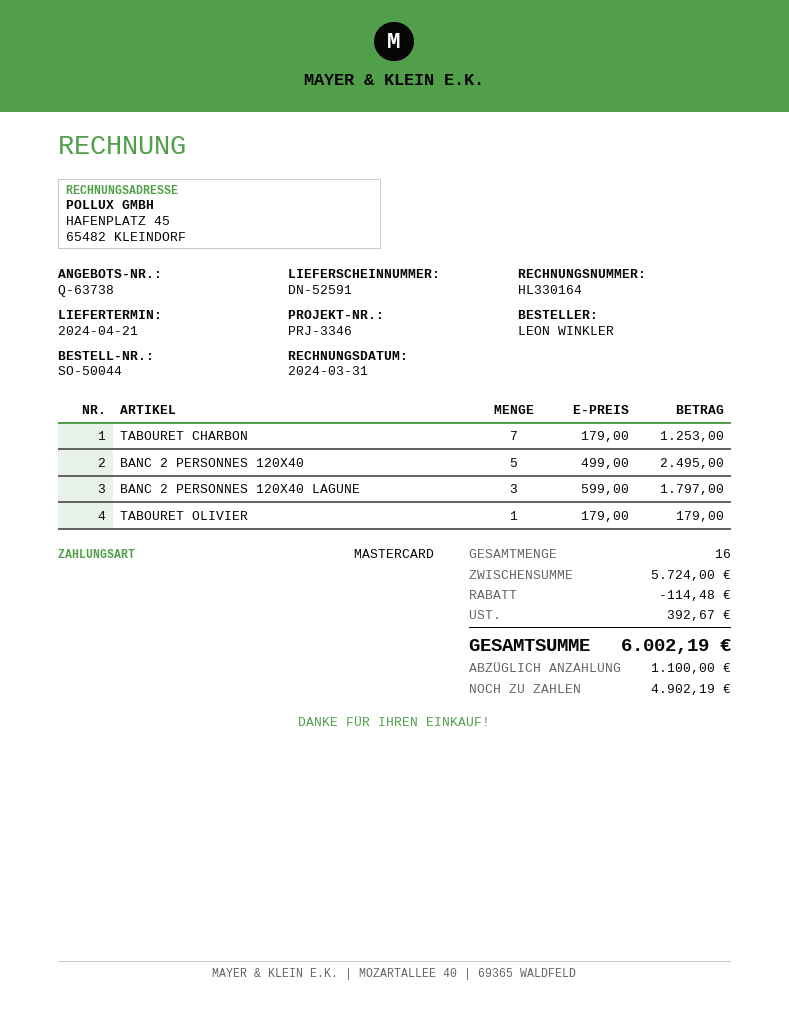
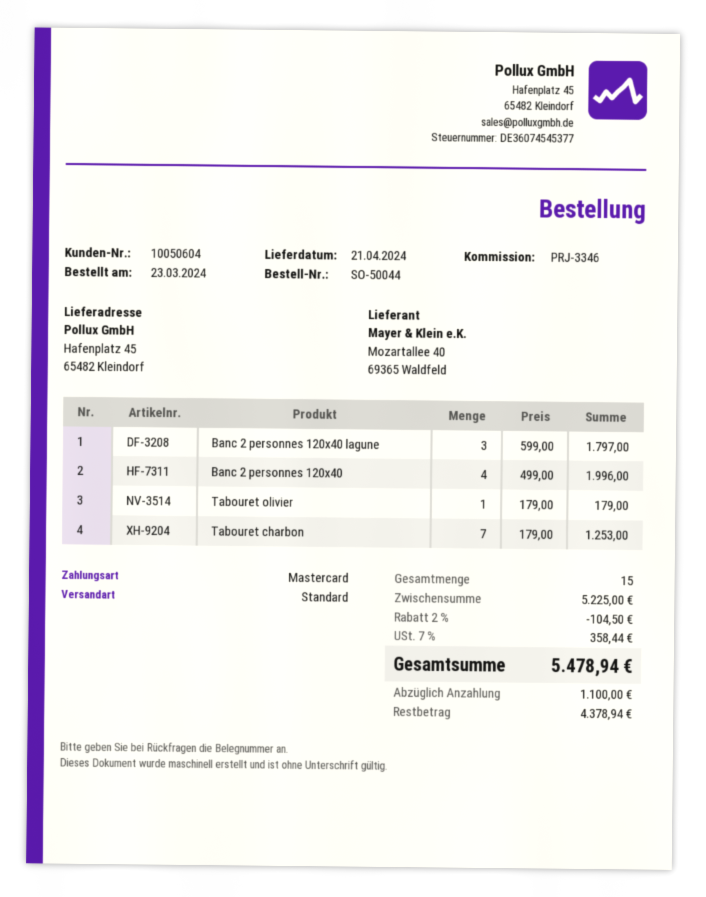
BANC 2 PERSONNES 120X40: 5 x 499.00 = 2495.00 -> 4 x 499.00 = 1996.00
total quantity: 16 -> 15
subtotal: 5724.00 -> 5225.00
discount: 114.48 -> 104.50
tax: 392.67 -> 358.44
total: 6002.19 -> 5478.94
balance: 4902.19 -> 4378.94

